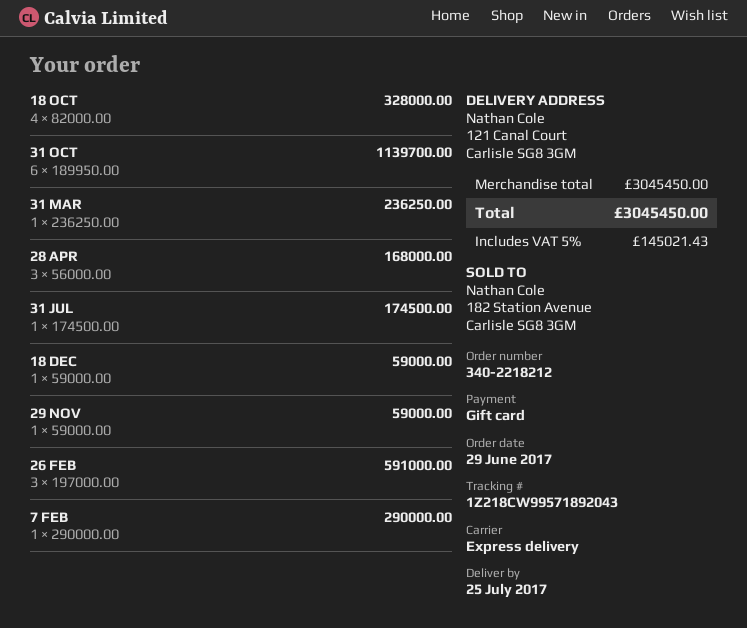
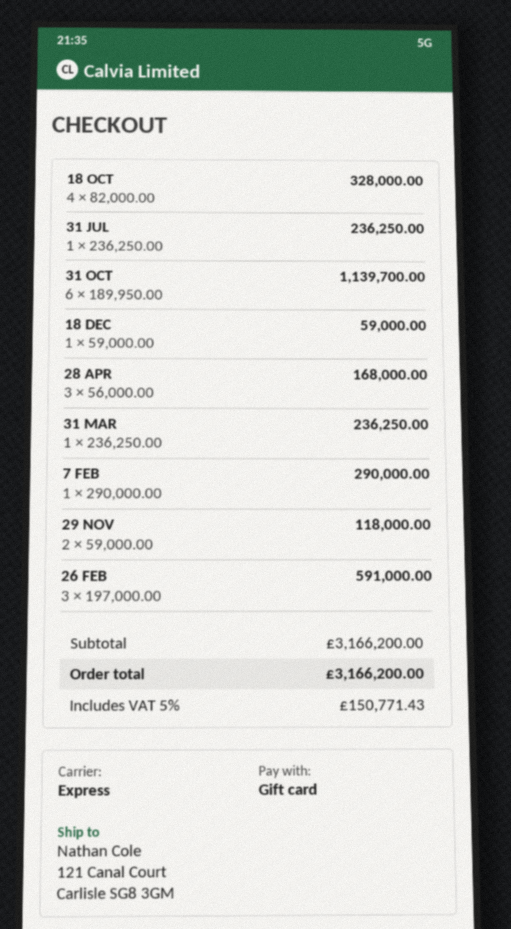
31 JUL: 1 x 174500.00 = 174500.00 -> 1 x 236250.00 = 236250.00
29 NOV: 1 x 59000.00 = 59000.00 -> 2 x 59000.00 = 118000.00
subtotal: 3045450.00 -> 3166200.00
tax: 5% = 145021.43 -> 5% = 150771.43
total: 3045450.00 -> 3166200.00

